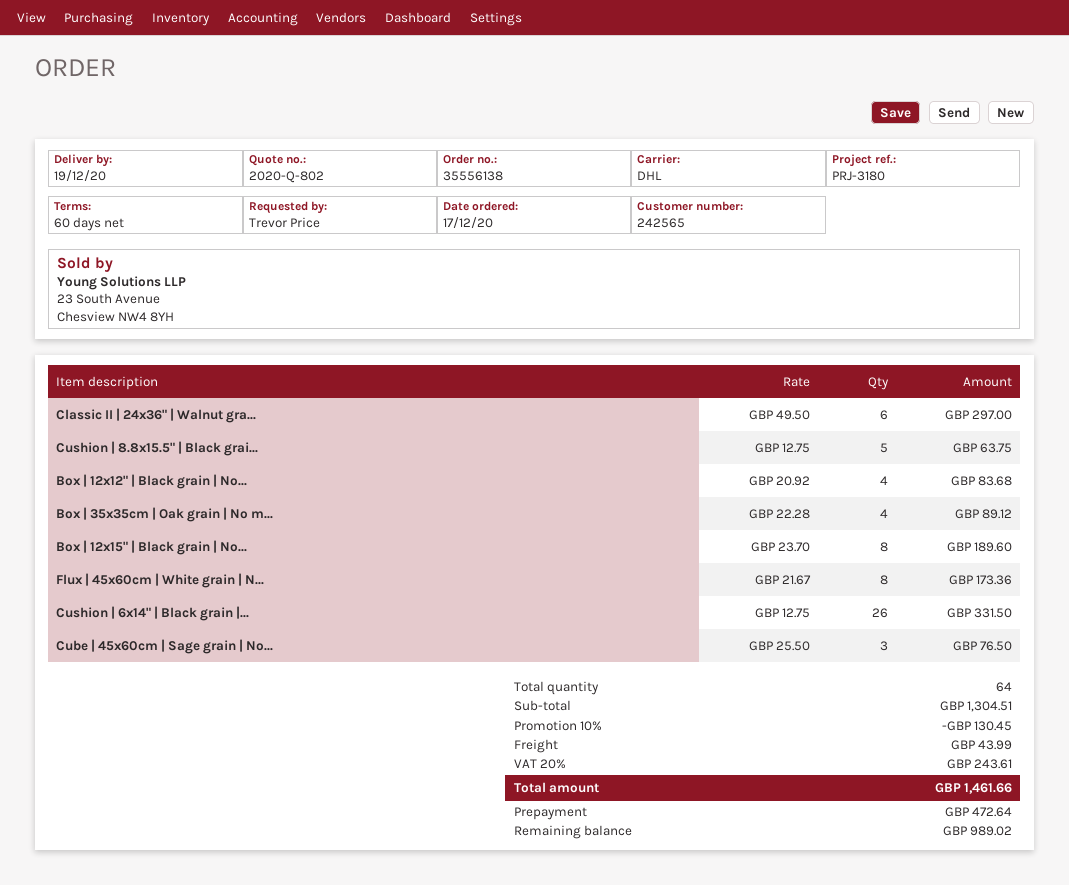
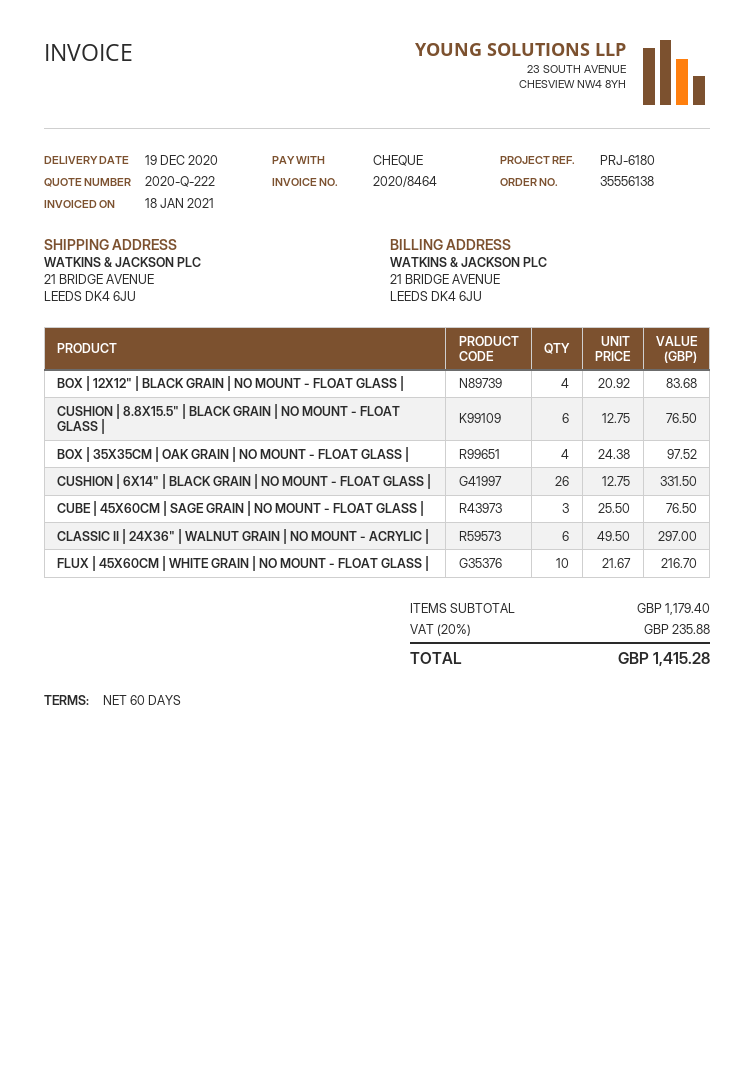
quote number: 2020-Q-802 -> 2020-Q-222
reference: PRJ-3180 -> PRJ-6180
Cushion | 8.8x15.5" | Black grai...: 5 x 12.75 = 63.75 -> 6 x 12.75 = 76.50
Box | 35x35cm | Oak grain | No m...: 4 x 22.28 = 89.12 -> 4 x 24.38 = 97.52
Box | 12x15" | Black grain | No...: 8 x 23.70 = 189.60 -> none
Flux | 45x60cm | White grain | N...: 8 x 21.67 = 173.36 -> 10 x 21.67 = 216.70
subtotal: 1304.51 -> 1179.40
discount: 10% = 130.45 -> none
shipping: 43.99 -> none
tax: 20% = 243.61 -> 20% = 235.88
total: 1461.66 -> 1415.28

